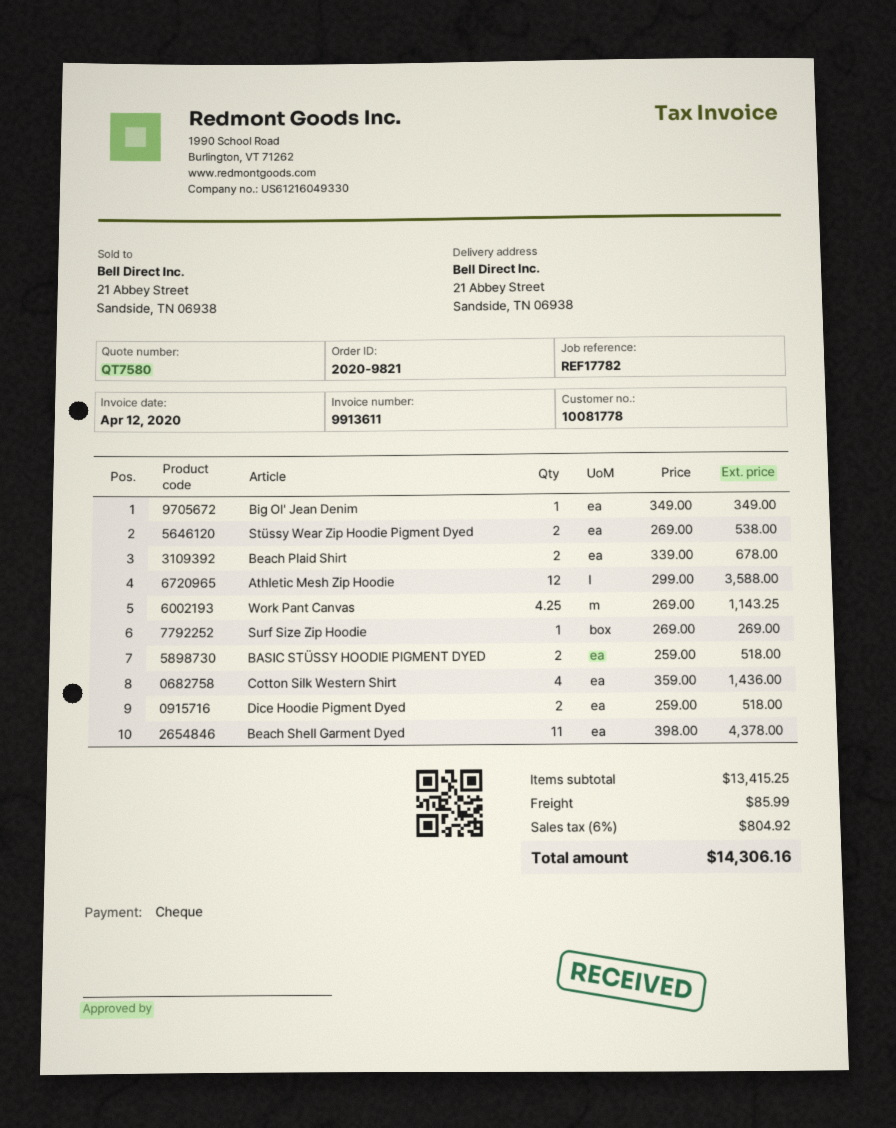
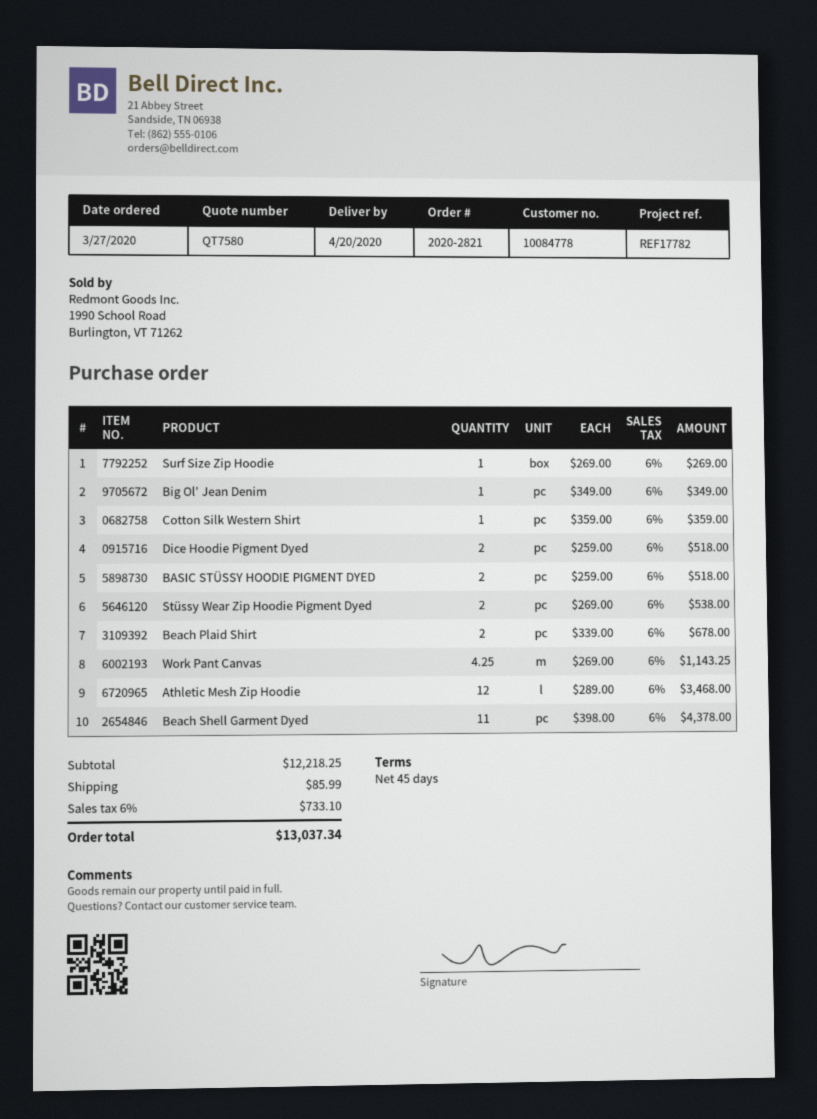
order number: 2020-9821 -> 2020-2821
customer number: 10081778 -> 10084778
Athletic Mesh Zip Hoodie: 12 x 299.00 = 3588.00 -> 12 x 289.00 = 3468.00
Cotton Silk Western Shirt: 4 x 359.00 = 1436.00 -> 1 x 359.00 = 359.00
subtotal: 13415.25 -> 12218.25
tax: 6% = 804.92 -> 6% = 733.10
total: 14306.16 -> 13037.34

